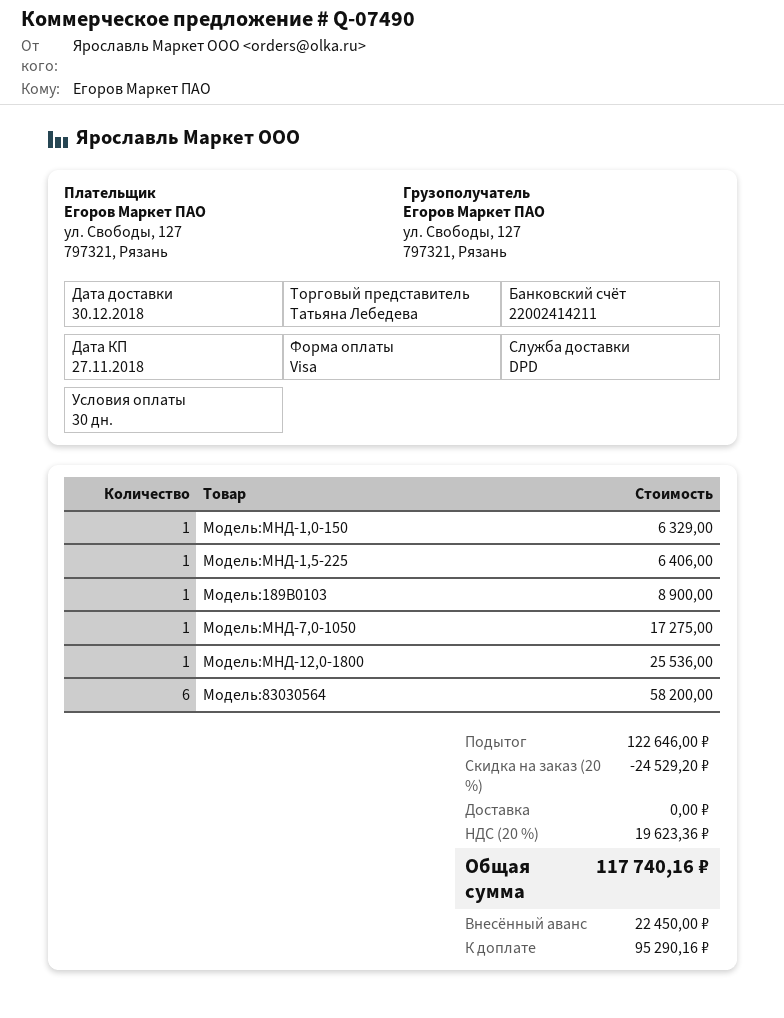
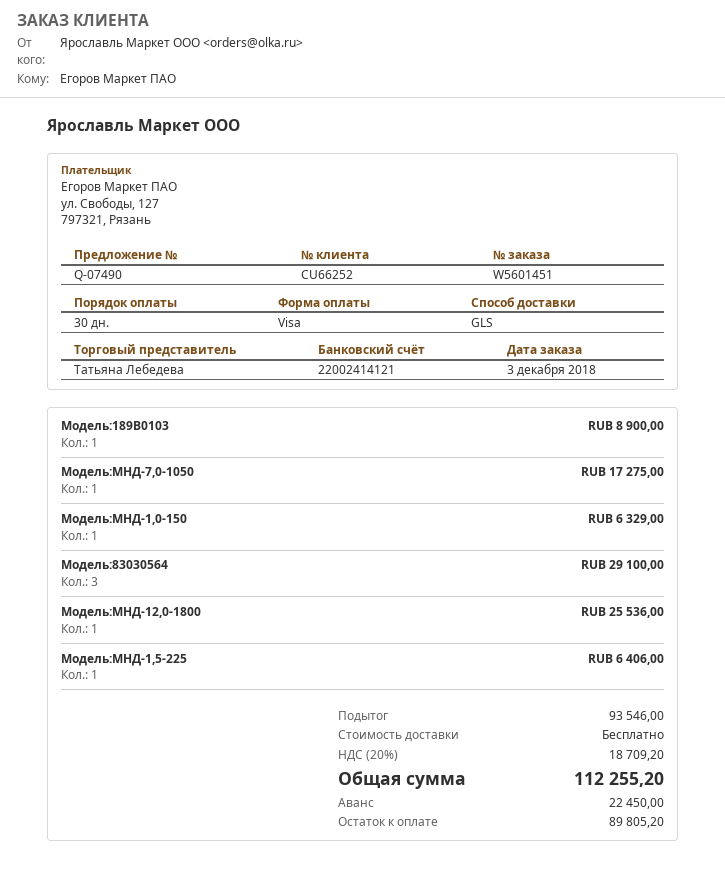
bank account: 22002414211 -> 22002414121
shipping method: DPD -> GLS
Модель:83030564: 6 for 58200.00 -> 3 for 29100.00
subtotal: 122646.00 -> 93546.00
discount: 20% = 24529.20 -> none
tax: 20% = 19623.36 -> 20% = 18709.20
total: 117740.16 -> 112255.20
balance: 95290.16 -> 89805.20

